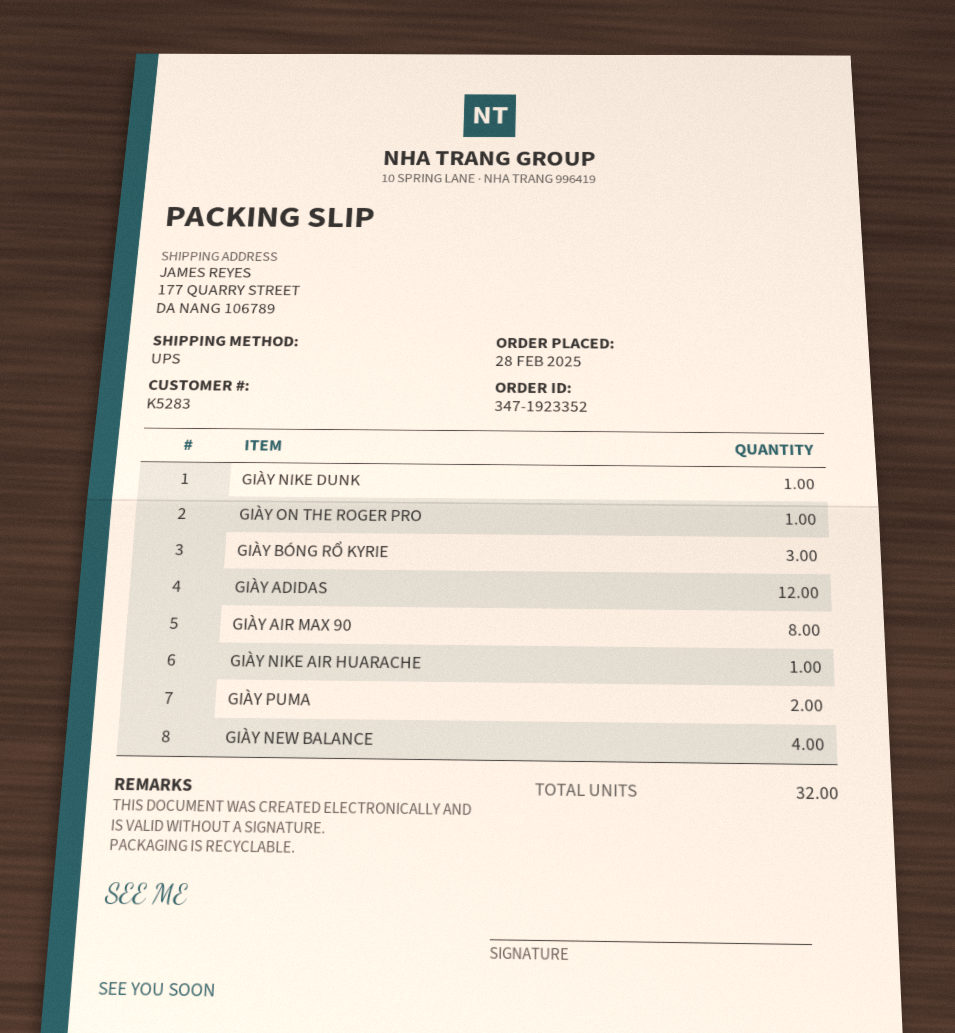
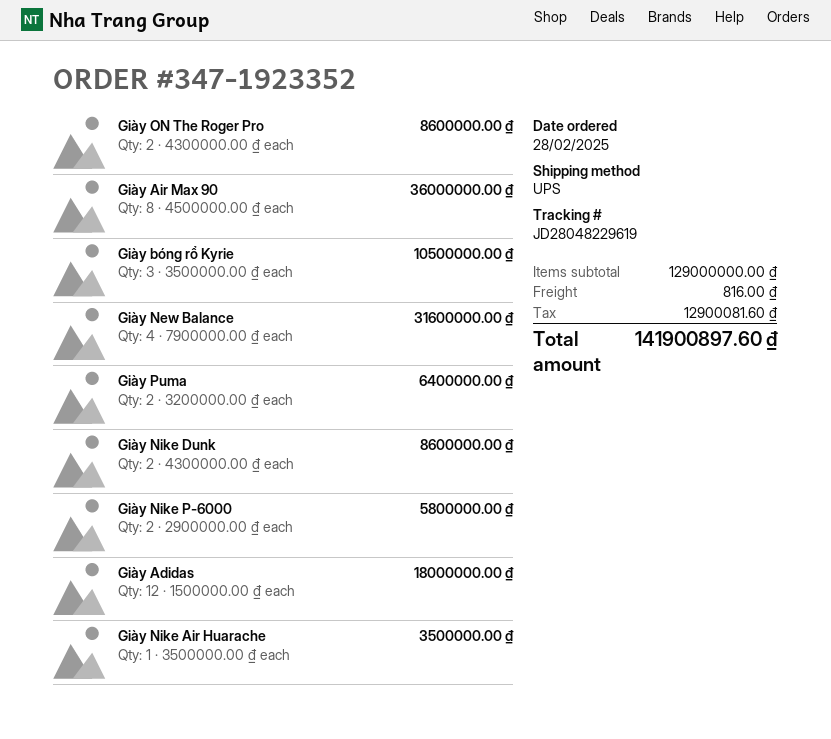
GIÀY NIKE DUNK: 1 -> 2
GIÀY ON THE ROGER PRO: 1 -> 2
Giày Nike P-6000: none -> 2

